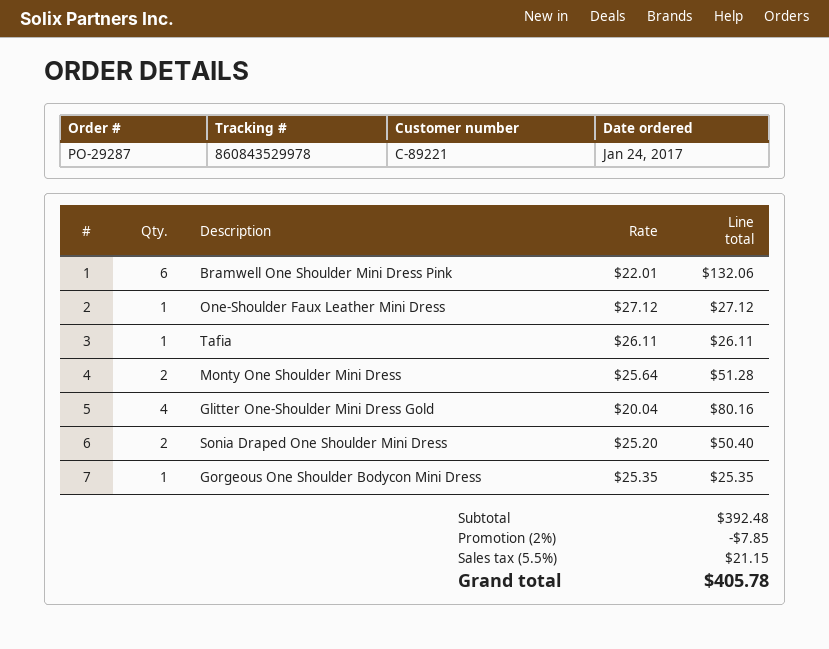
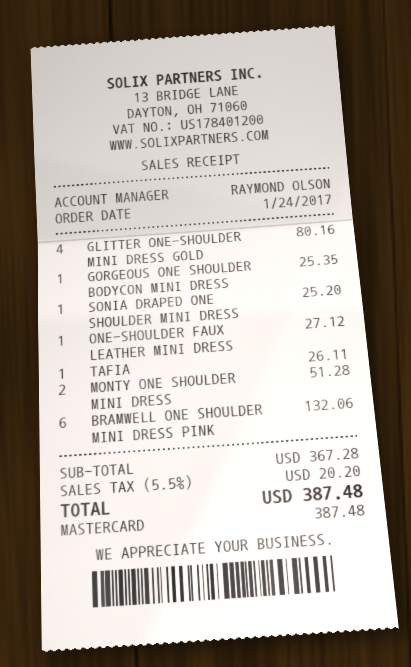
Sonia Draped One Shoulder Mini Dress: 2 for 50.40 -> 1 for 25.20
subtotal: 392.48 -> 367.28
discount: 2% = 7.85 -> none
tax: 5.5% = 21.15 -> 5.5% = 20.20
total: 405.78 -> 387.48

